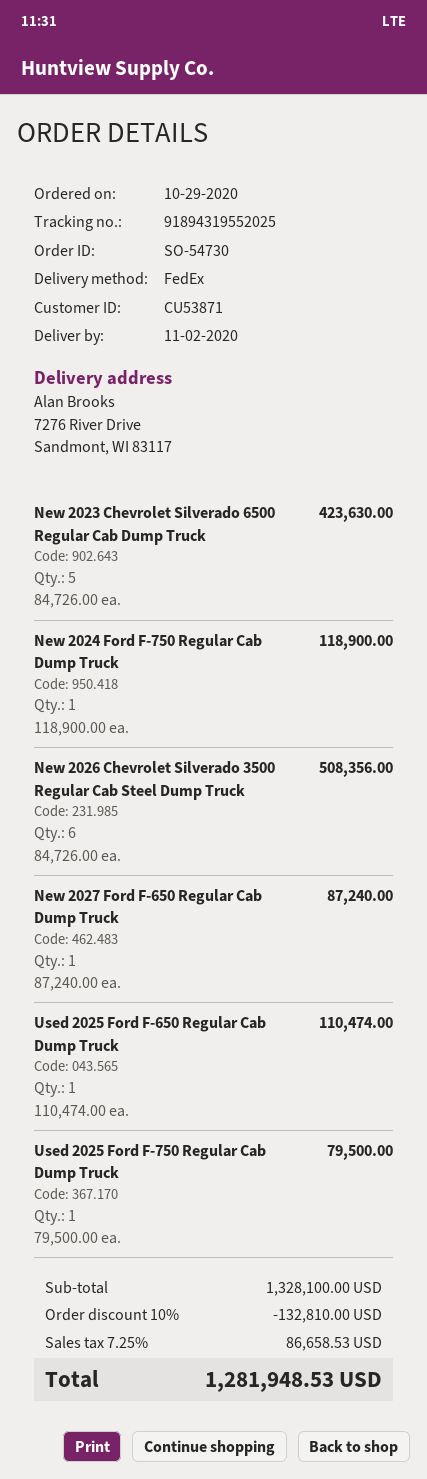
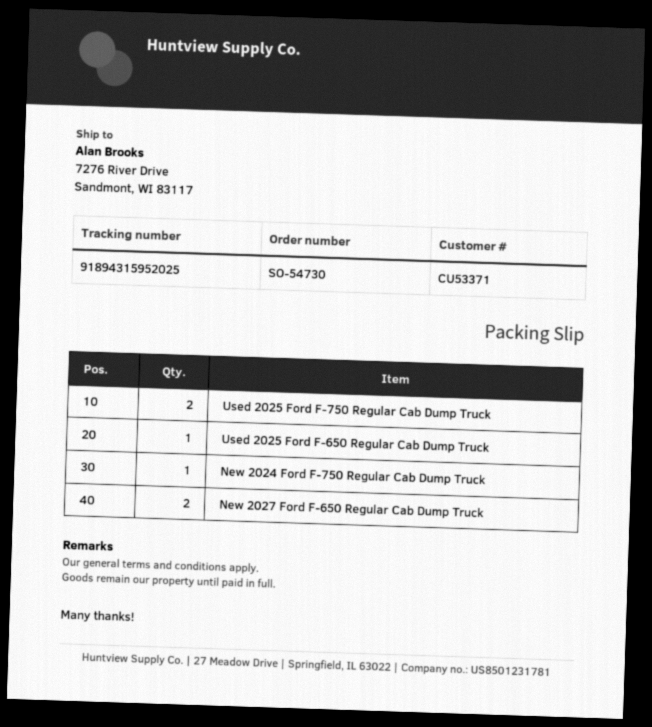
customer number: CU53871 -> CU53371
tracking number: 91894319552025 -> 91894315952025
New 2023 Chevrolet Silverado 6500 Regular Cab Dump Truck: 5 -> none
New 2026 Chevrolet Silverado 3500 Regular Cab Steel Dump Truck: 6 -> none
New 2027 Ford F-650 Regular Cab Dump Truck: 1 -> 2
Used 2025 Ford F-750 Regular Cab Dump Truck: 1 -> 2

